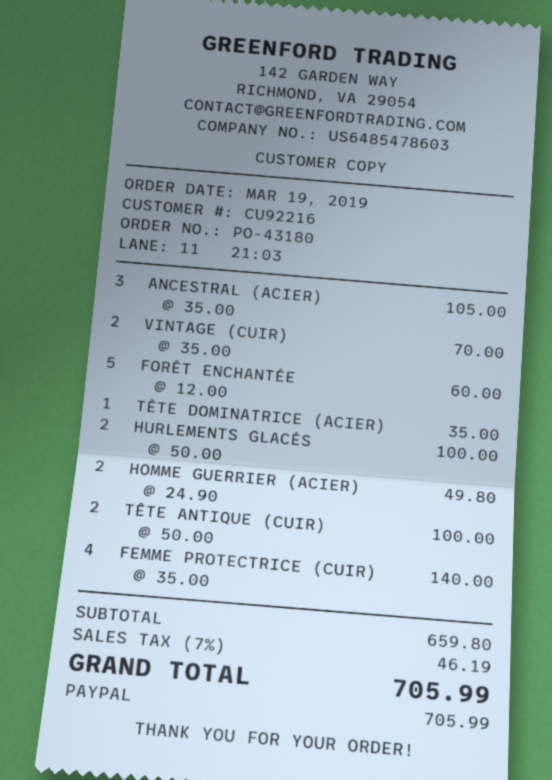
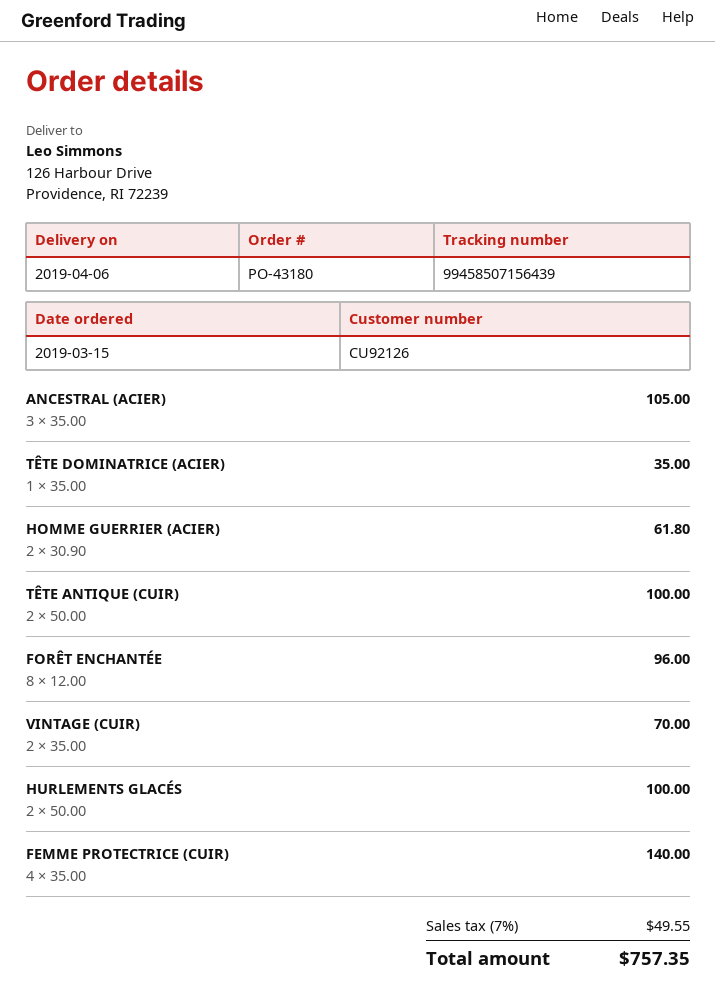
order date: 2019-03-19 -> 2019-03-15
customer number: CU92216 -> CU92126
FORÊT ENCHANTÉE: 5 x 12.00 = 60.00 -> 8 x 12.00 = 96.00
HOMME GUERRIER (ACIER): 2 x 24.90 = 49.80 -> 2 x 30.90 = 61.80
tax: 7% = 46.19 -> 7% = 49.55
total: 705.99 -> 757.35

